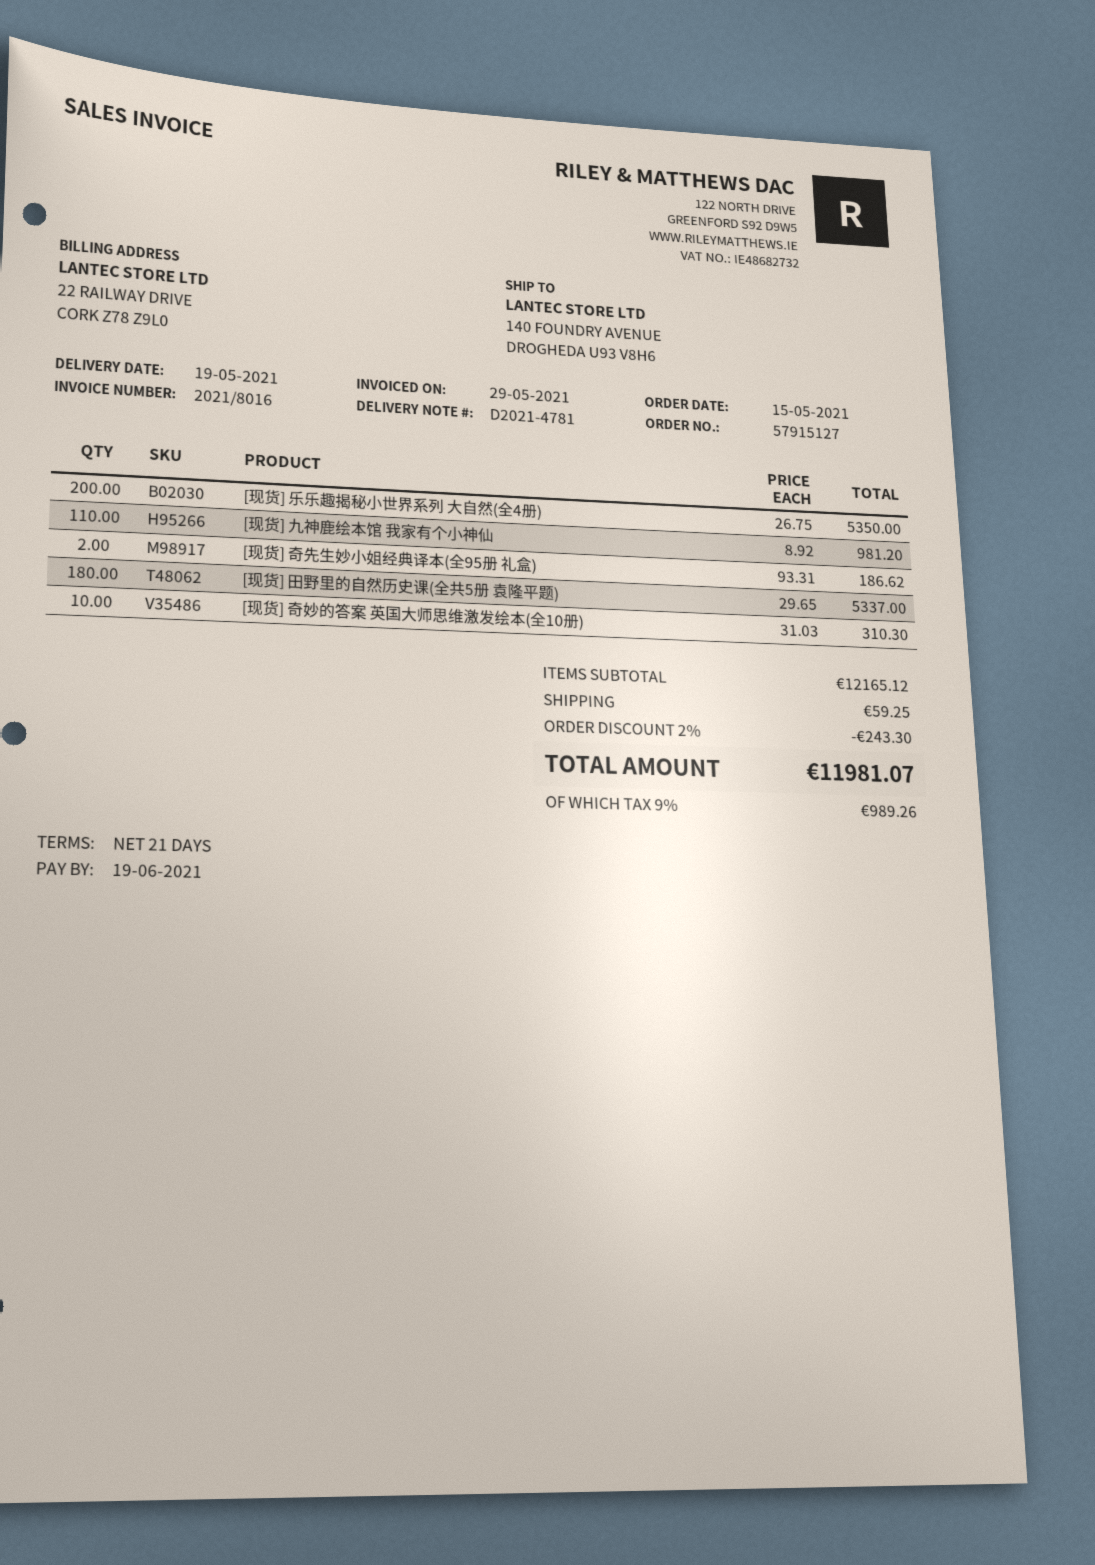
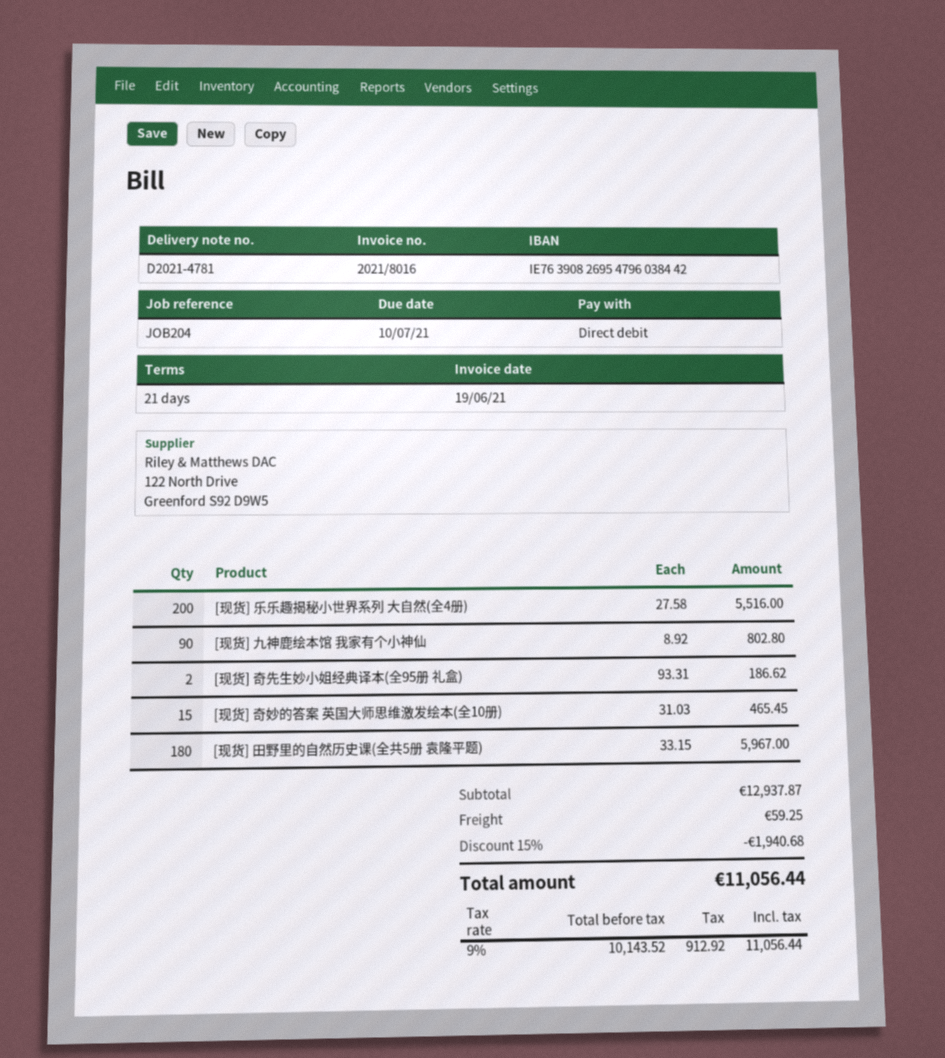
invoice date: 2021-05-29 -> 2021-06-19
due date: 2021-06-19 -> 2021-07-10
[现货] 乐乐趣揭秘小世界系列 大自然(全4册): 200 x 26.75 = 5350.00 -> 200 x 27.58 = 5516.00
[现货] 九神鹿绘本馆 我家有个小神仙: 110 x 8.92 = 981.20 -> 90 x 8.92 = 802.80
[现货] 田野里的自然历史课(全共5册 袁隆平题): 180 x 29.65 = 5337.00 -> 180 x 33.15 = 5967.00
[现货] 奇妙的答案 英国大师思维激发绘本(全10册): 10 x 31.03 = 310.30 -> 15 x 31.03 = 465.45
subtotal: 12165.12 -> 12937.87
discount: 2% = 243.30 -> 15% = 1940.68
tax: 9% = 989.26 -> 9% = 912.92
total: 11981.07 -> 11056.44

